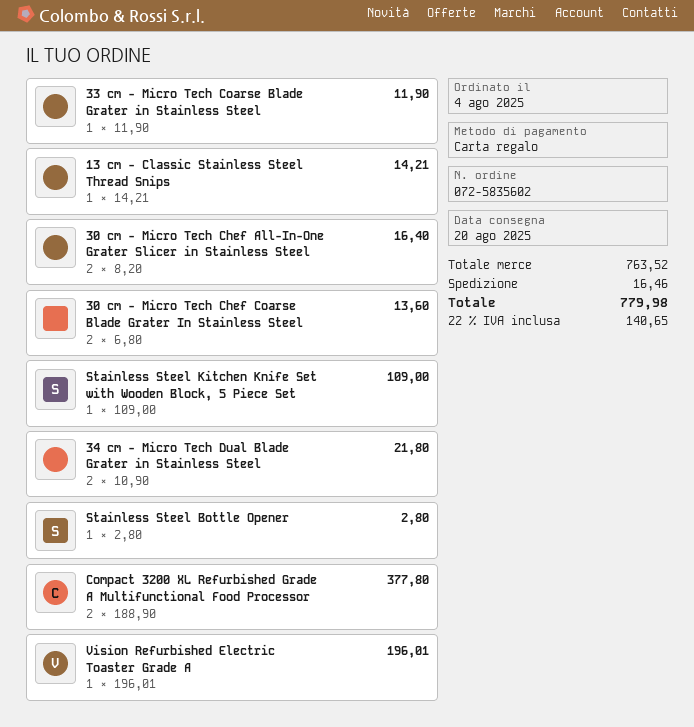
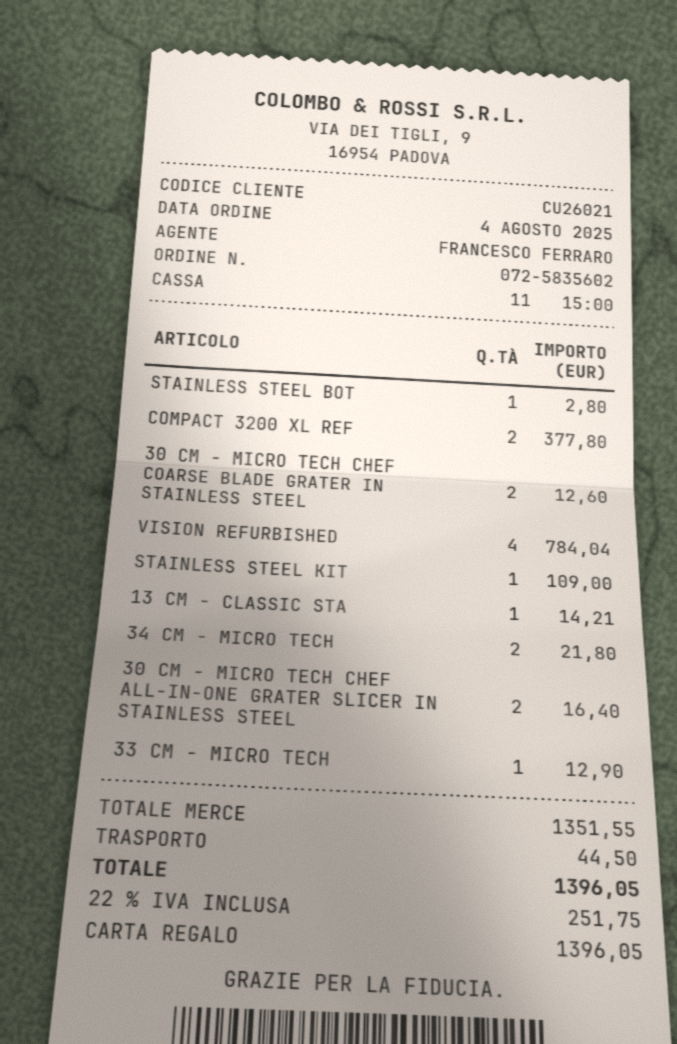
33 cm - Micro Tech Coarse Blade Grater in Stainless Steel: 1 for 11.90 -> 1 for 12.90
30 cm - Micro Tech Chef Coarse Blade Grater In Stainless Steel: 2 for 13.60 -> 2 for 12.60
Vision Refurbished Electric Toaster Grade A: 1 for 196.01 -> 4 for 784.04
subtotal: 763.52 -> 1351.55
shipping: 16.46 -> 44.50
tax: 22% = 140.65 -> 22% = 251.75
total: 779.98 -> 1396.05

